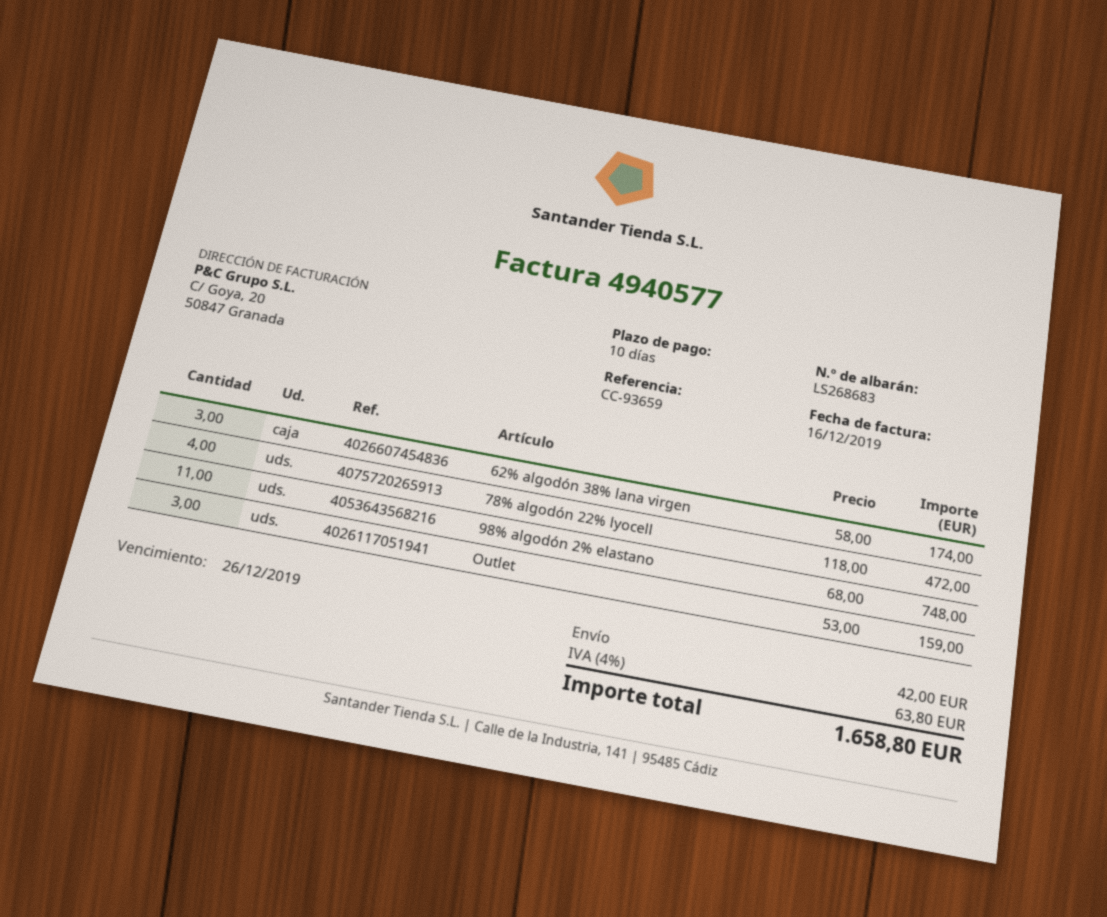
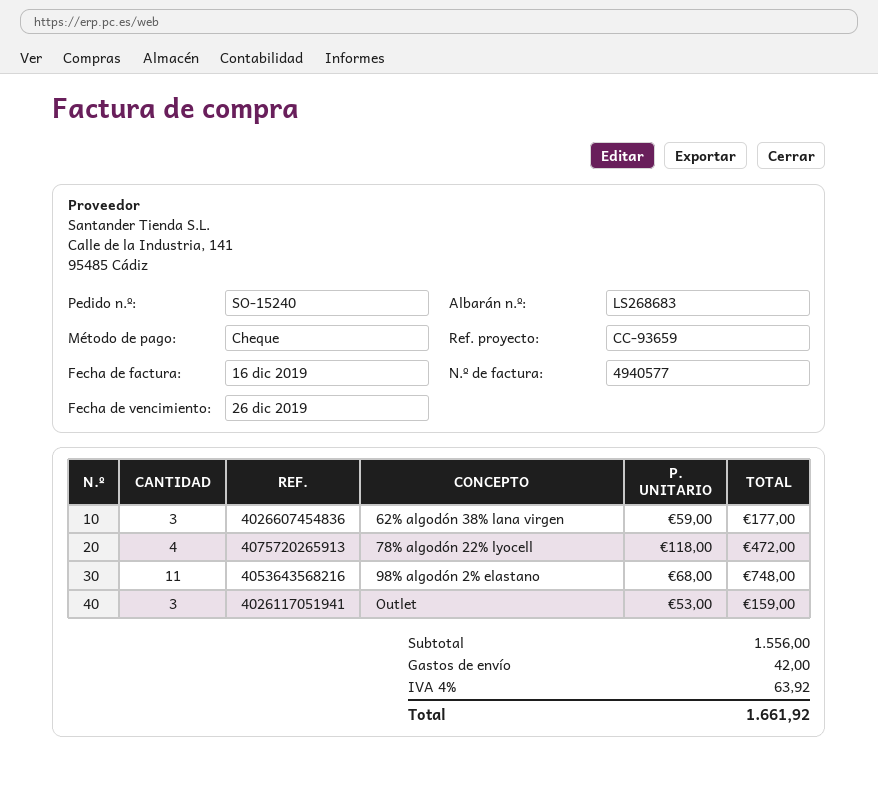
62% algodón 38% lana virgen: 3 x 58.00 = 174.00 -> 3 x 59.00 = 177.00
tax: 4% = 63.80 -> 4% = 63.92
total: 1658.80 -> 1661.92

